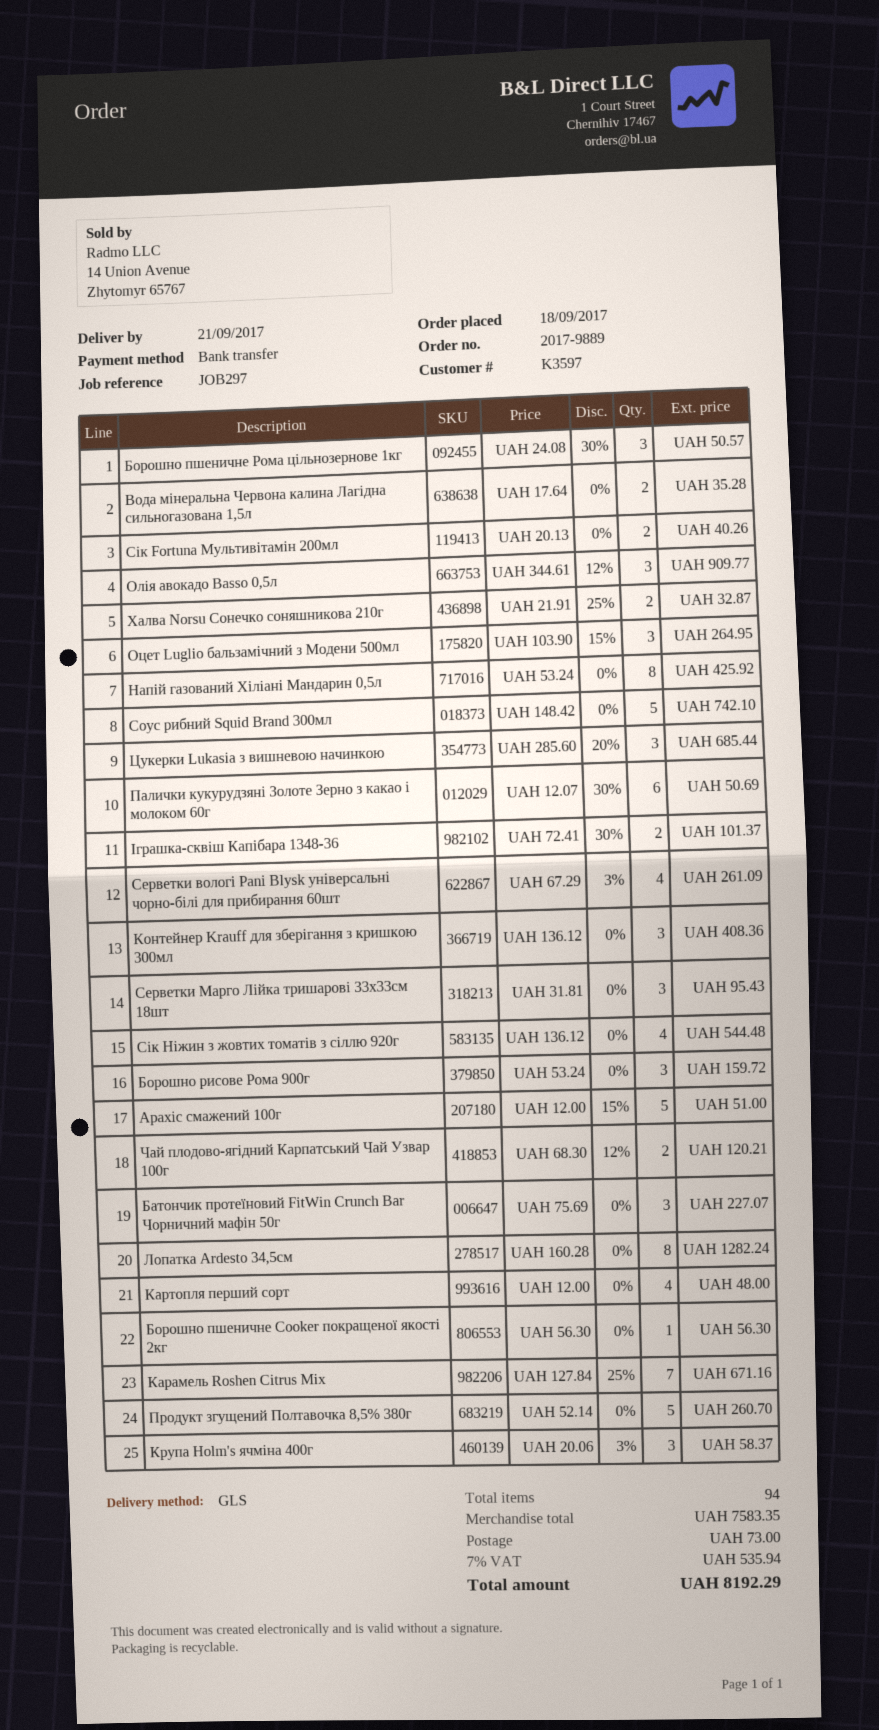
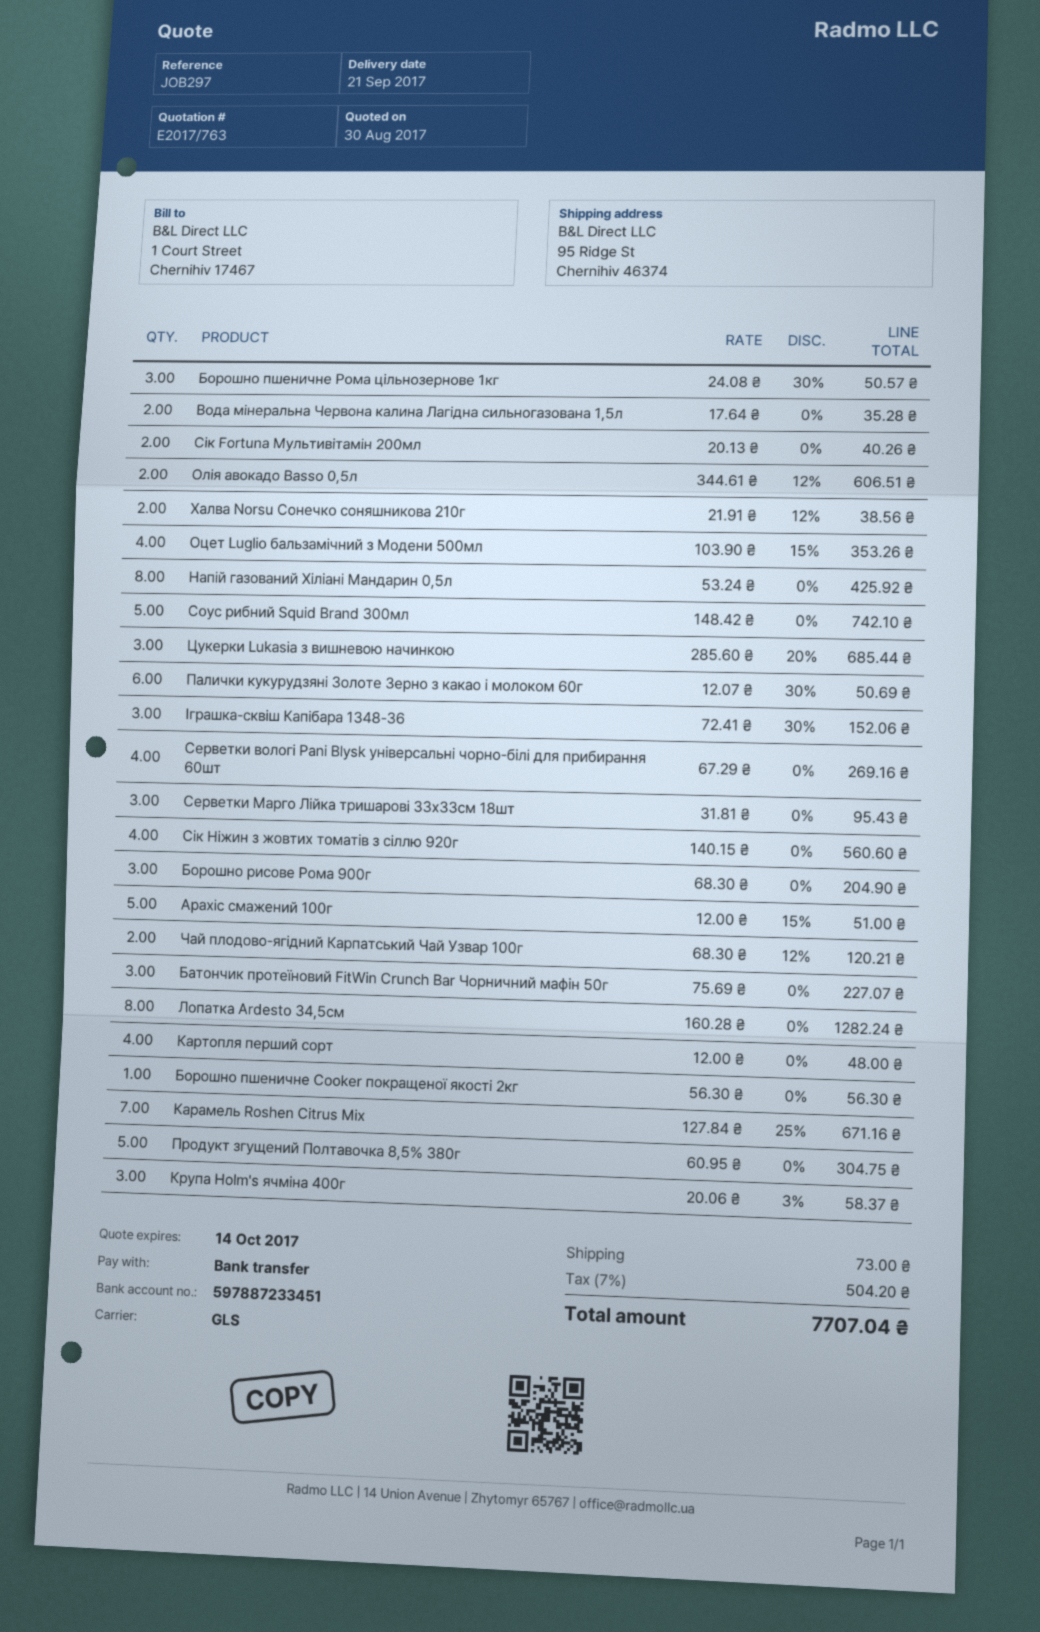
Олія авокадо Basso 0,5л: 3 x 344.61 - 12% = 909.77 -> 2 x 344.61 - 12% = 606.51
Халва Norsu Сонечко cоняшникова 210г: 2 x 21.91 - 25% = 32.87 -> 2 x 21.91 - 12% = 38.56
Оцет Luglio бальзамічний з Модени 500мл: 3 x 103.90 - 15% = 264.95 -> 4 x 103.90 - 15% = 353.26
Іграшка-сквіш Капібара 1348-36: 2 x 72.41 - 30% = 101.37 -> 3 x 72.41 - 30% = 152.06
Серветки вологі Pani Blysk універсальні чорно-білі для прибирання 60шт: 4 x 67.29 - 3% = 261.09 -> 4 x 67.29 = 269.16
Контейнер Krauff для зберігання з кришкою 300мл: 3 x 136.12 = 408.36 -> none
Сік Ніжин з жовтих томатів з сіллю 920г: 4 x 136.12 = 544.48 -> 4 x 140.15 = 560.60
Борошно рисове Рома 900г: 3 x 53.24 = 159.72 -> 3 x 68.30 = 204.90
Продукт згущений Полтавочка 8,5% 380г: 5 x 52.14 = 260.70 -> 5 x 60.95 = 304.75
tax: 7% = 535.94 -> 7% = 504.20
total: 8192.29 -> 7707.04

